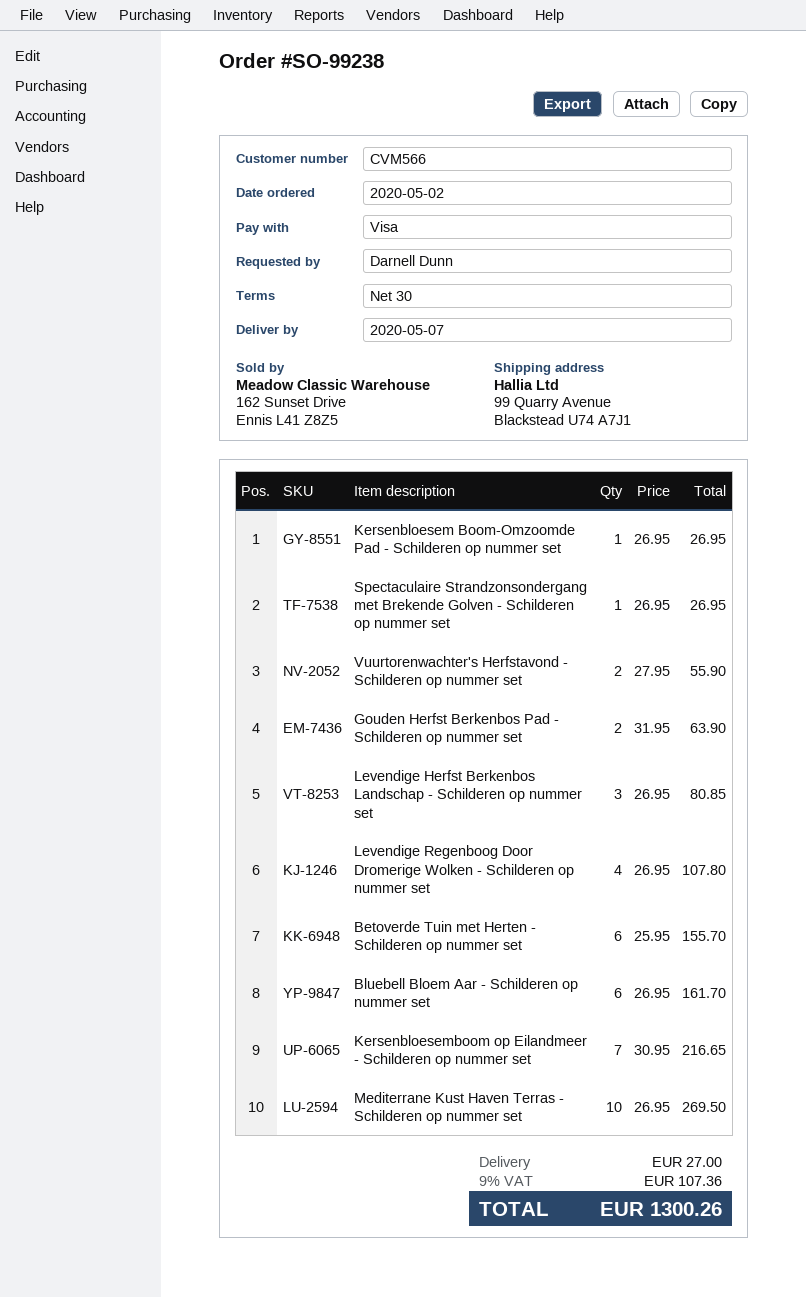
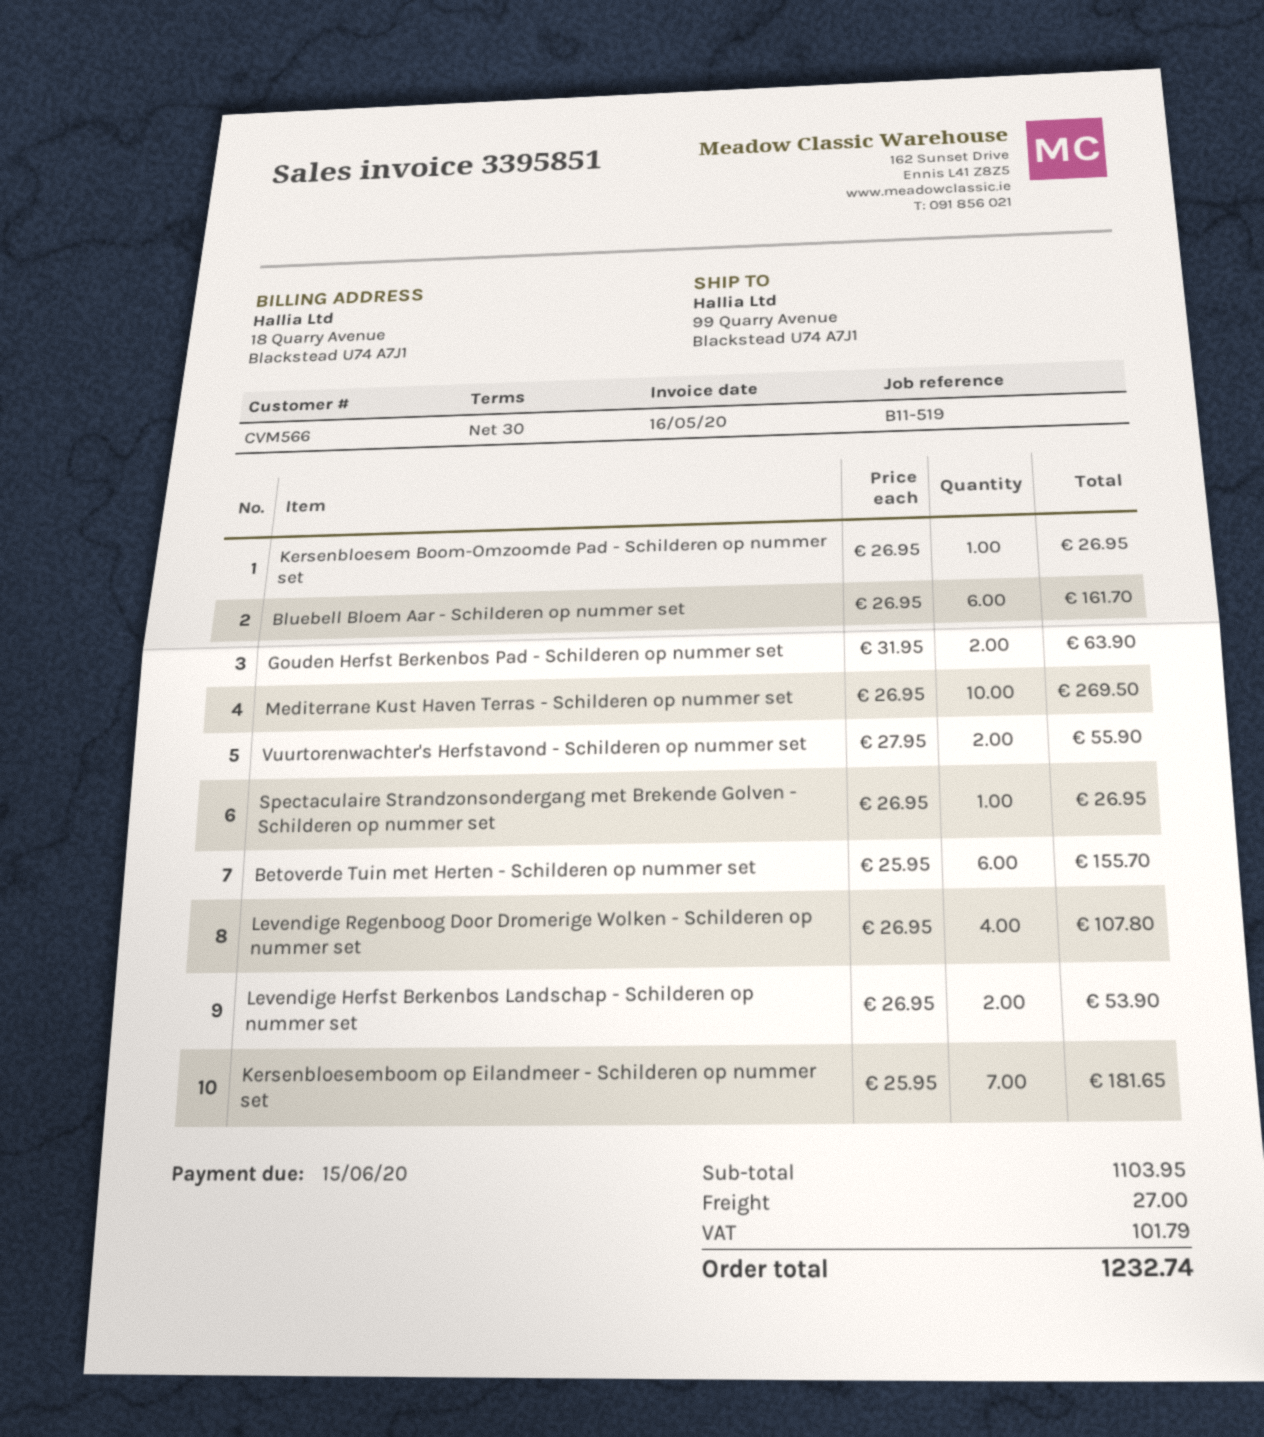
Levendige Herfst Berkenbos Landschap - Schilderen op nummer set: 3 x 26.95 = 80.85 -> 2 x 26.95 = 53.90
Kersenbloesemboom op Eilandmeer - Schilderen op nummer set: 7 x 30.95 = 216.65 -> 7 x 25.95 = 181.65
tax: 107.36 -> 101.79
total: 1300.26 -> 1232.74

